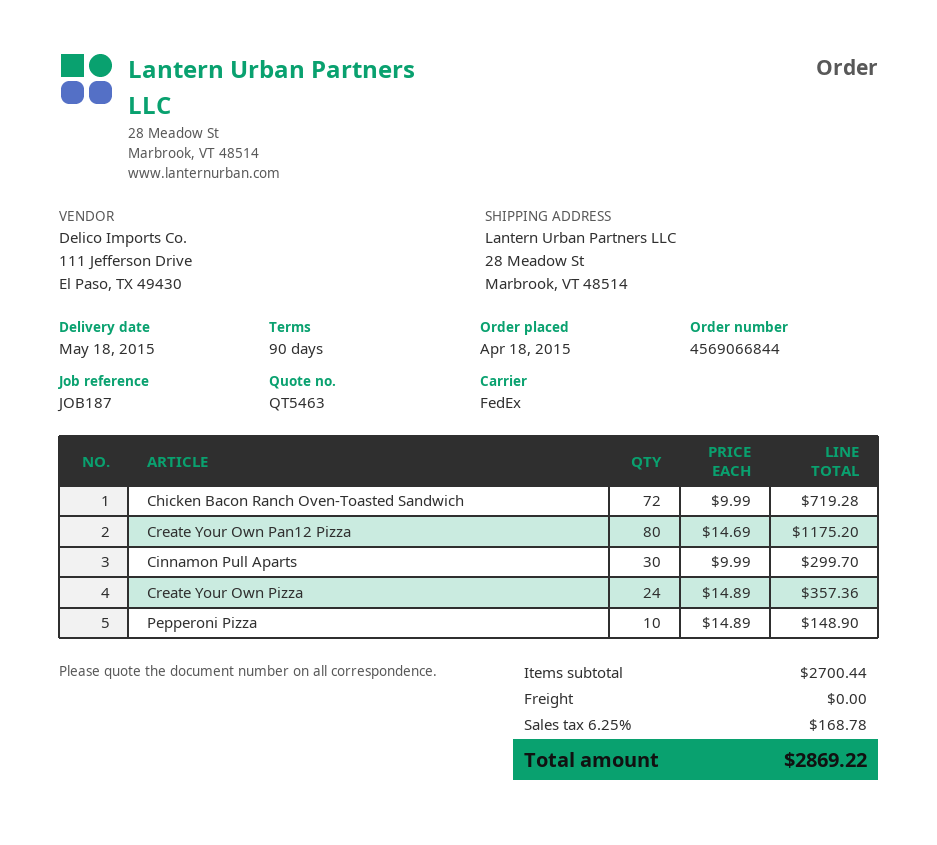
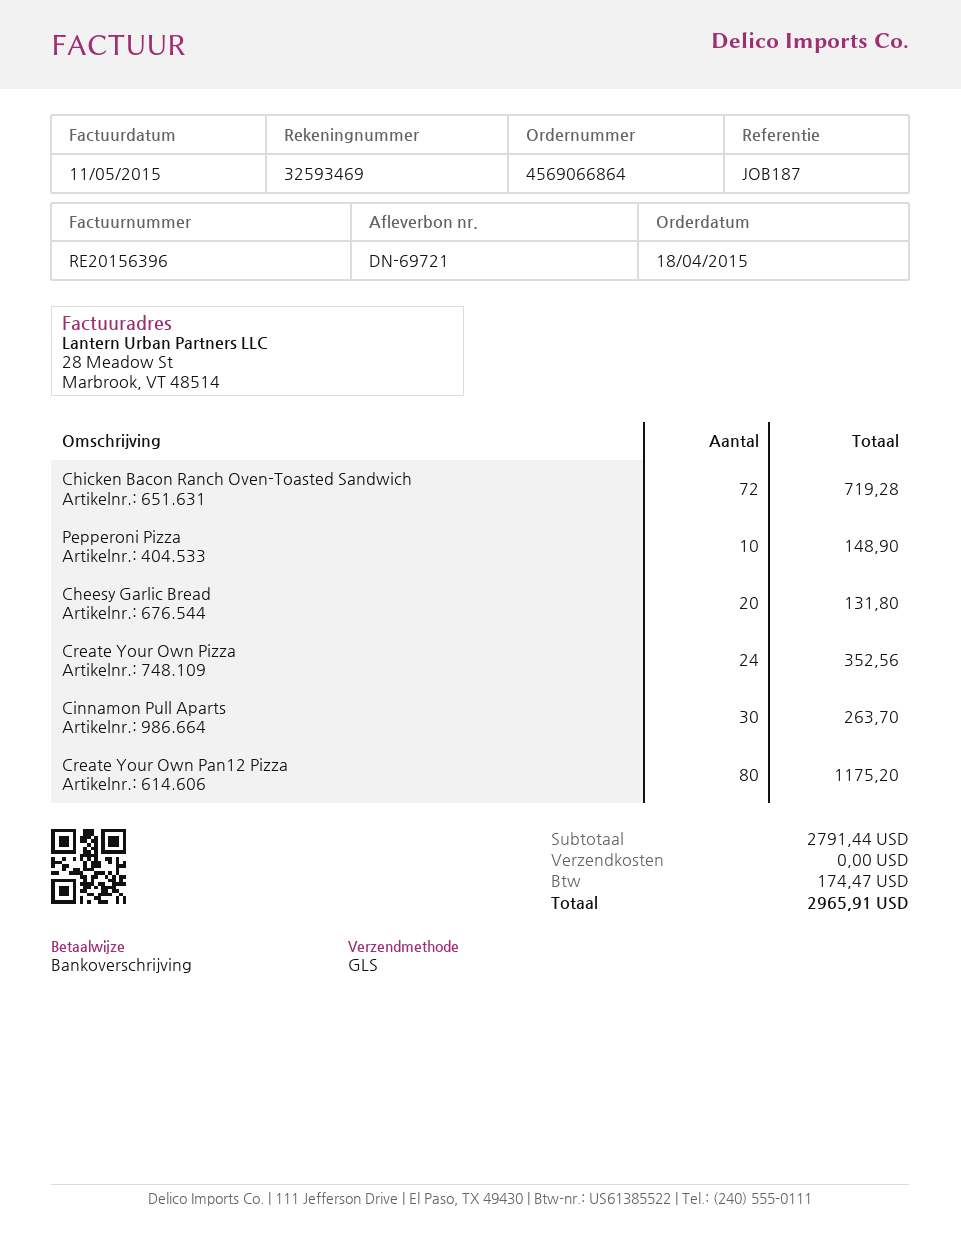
order number: 4569066844 -> 4569066864
shipping method: FedEx -> GLS
Cinnamon Pull Aparts: 30 for 299.70 -> 30 for 263.70
Create Your Own Pizza: 24 for 357.36 -> 24 for 352.56
Cheesy Garlic Bread: none -> 20 for 131.80
subtotal: 2700.44 -> 2791.44
tax: 168.78 -> 174.47
total: 2869.22 -> 2965.91

